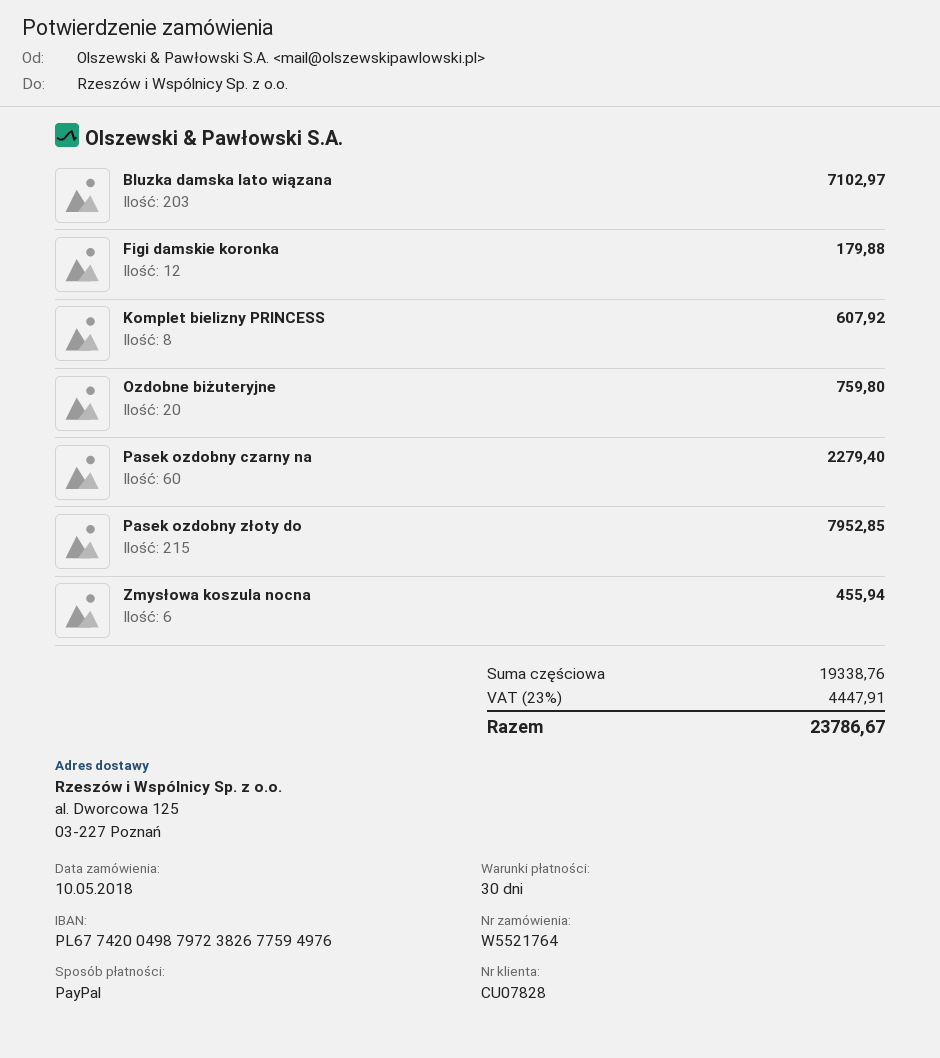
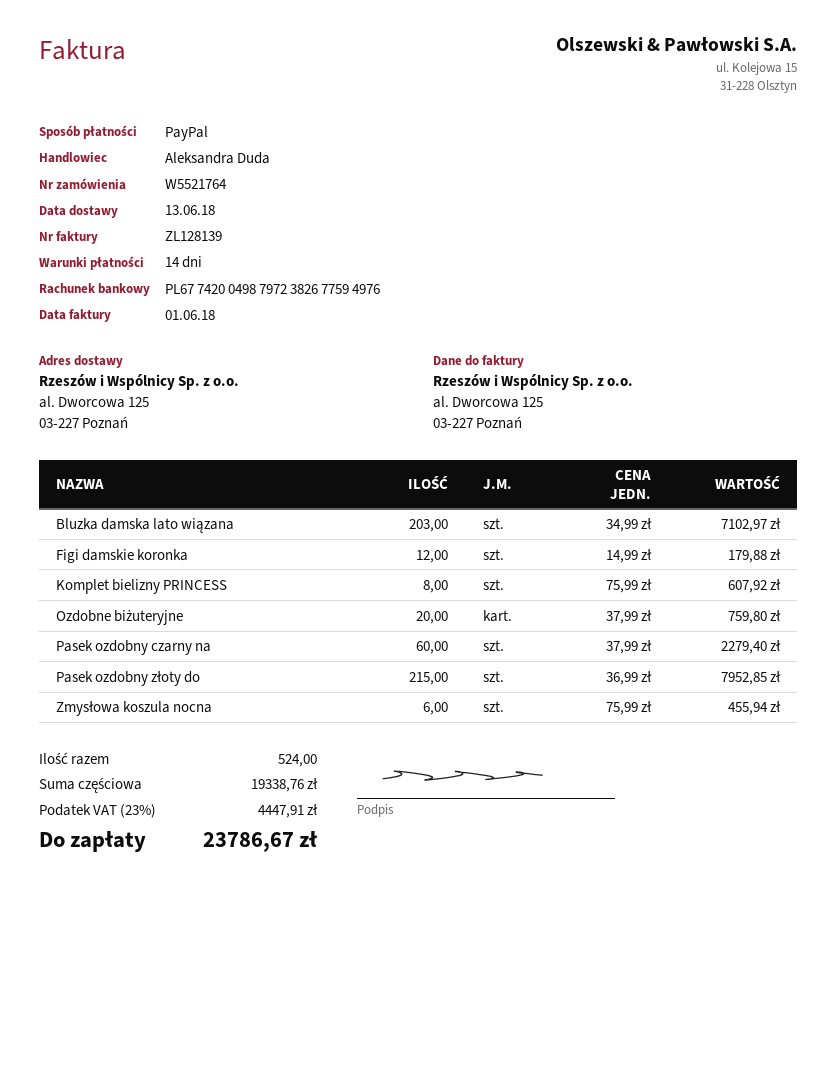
payment terms: 30 days -> 14 days

